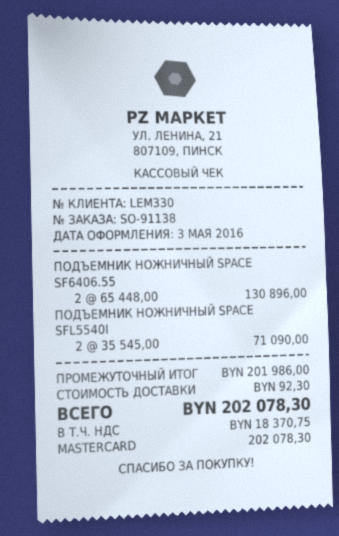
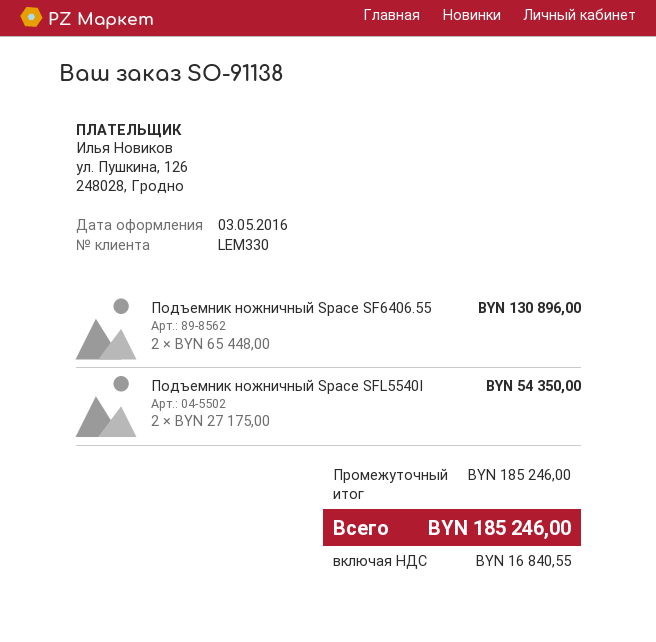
ПОДЪЕМНИК НОЖНИЧНЫЙ SPACE SFL5540I: 2 x 35545.00 = 71090.00 -> 2 x 27175.00 = 54350.00
subtotal: 201986.00 -> 185246.00
shipping: 92.30 -> none
tax: 18370.75 -> 16840.55
total: 202078.30 -> 185246.00

